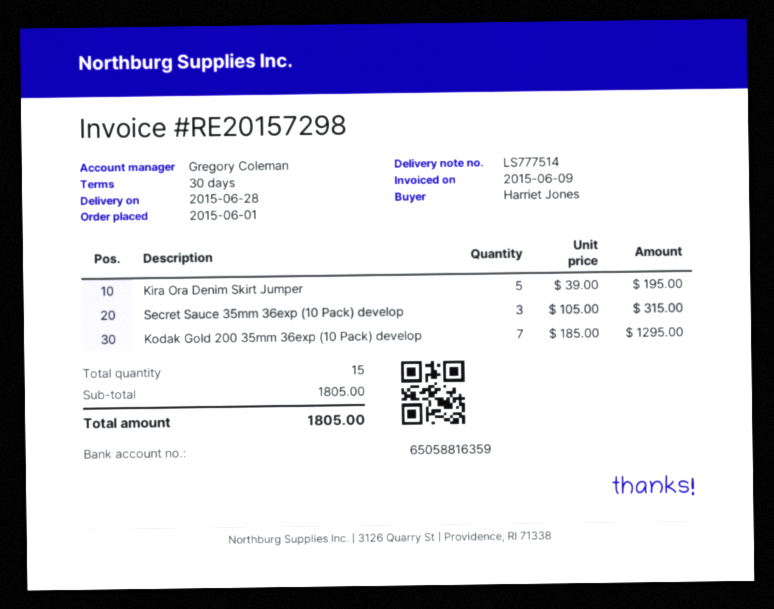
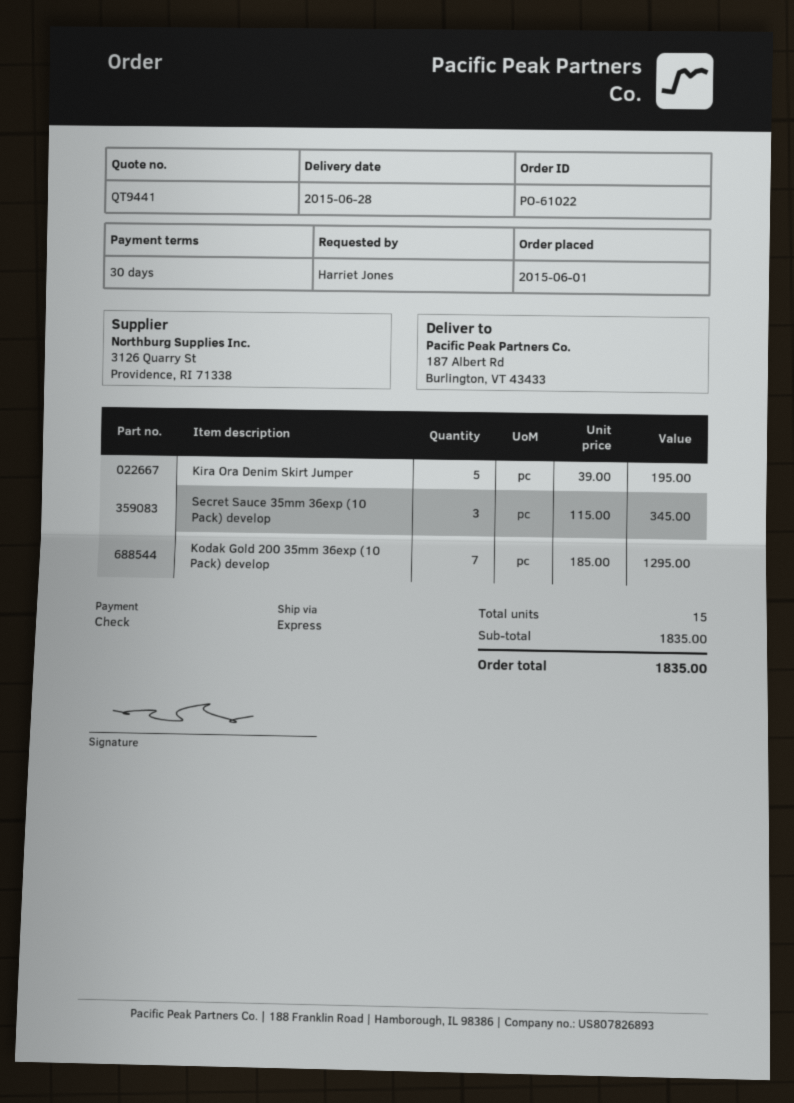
Secret Sauce 35mm 36exp (10 Pack) develop: 3 x 105.00 = 315.00 -> 3 x 115.00 = 345.00
subtotal: 1805.00 -> 1835.00
total: 1805.00 -> 1835.00

